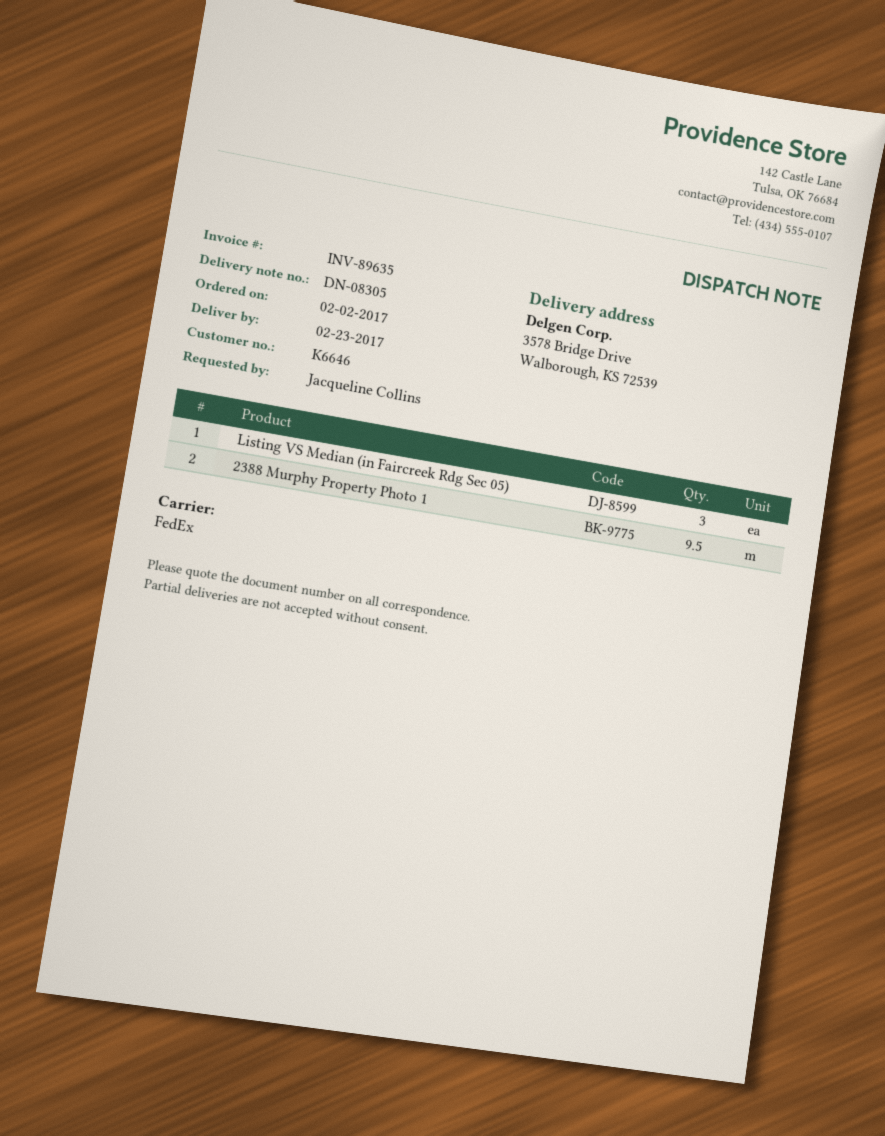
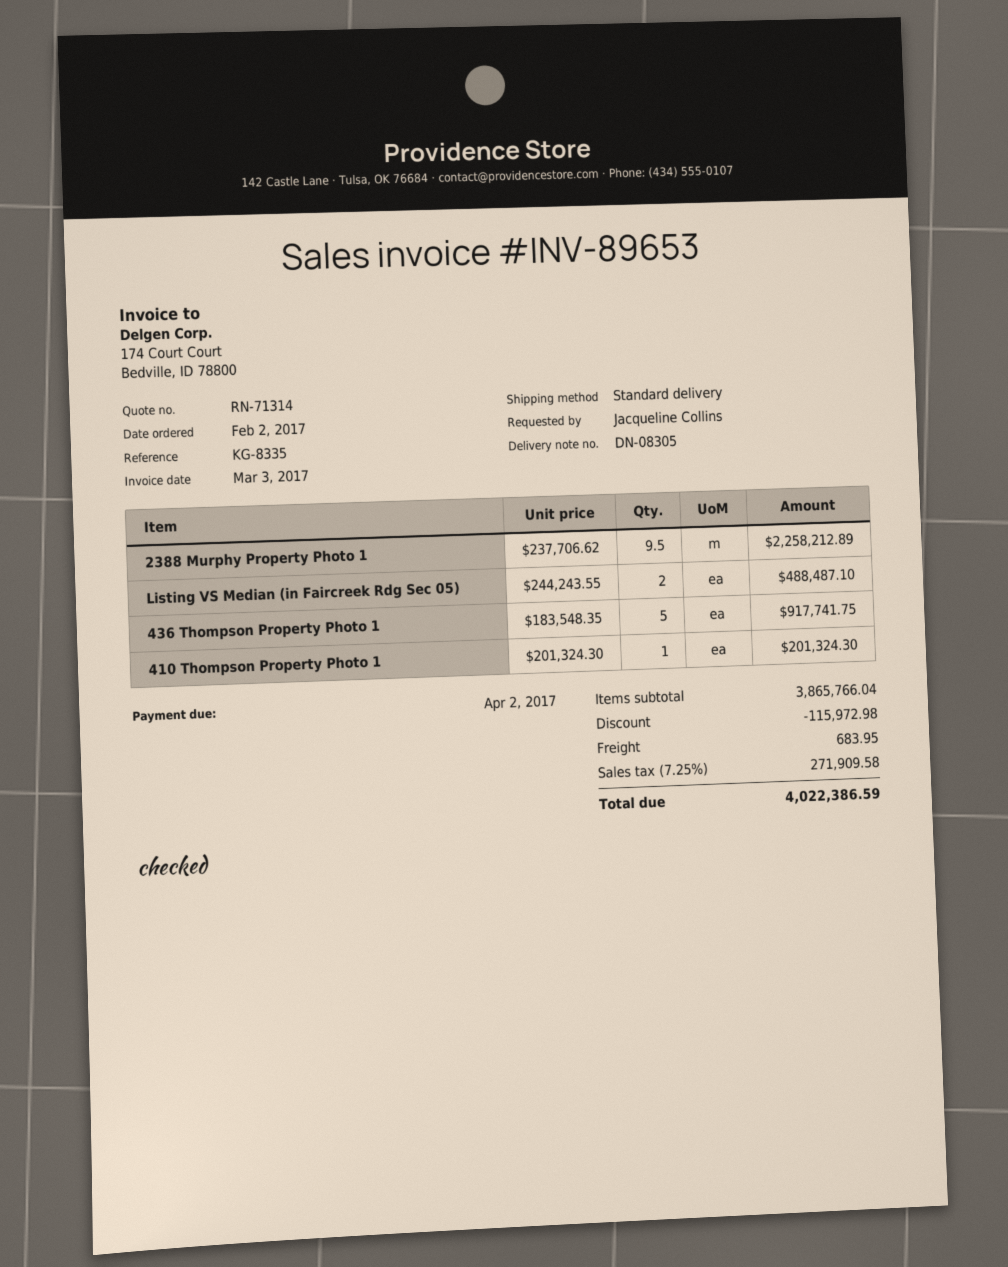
invoice number: INV-89635 -> INV-89653
shipping method: FedEx -> standard
Listing VS Median (in Faircreek Rdg Sec 05): 3 -> 2
436 Thompson Property Photo 1: none -> 5
410 Thompson Property Photo 1: none -> 1

